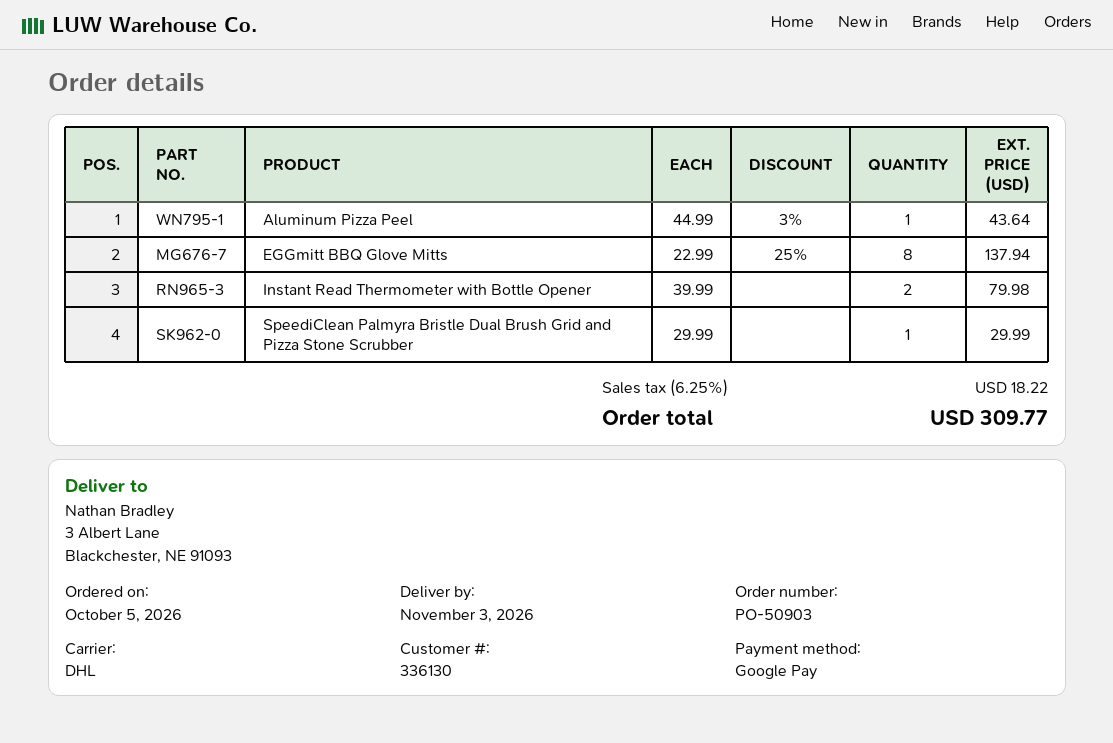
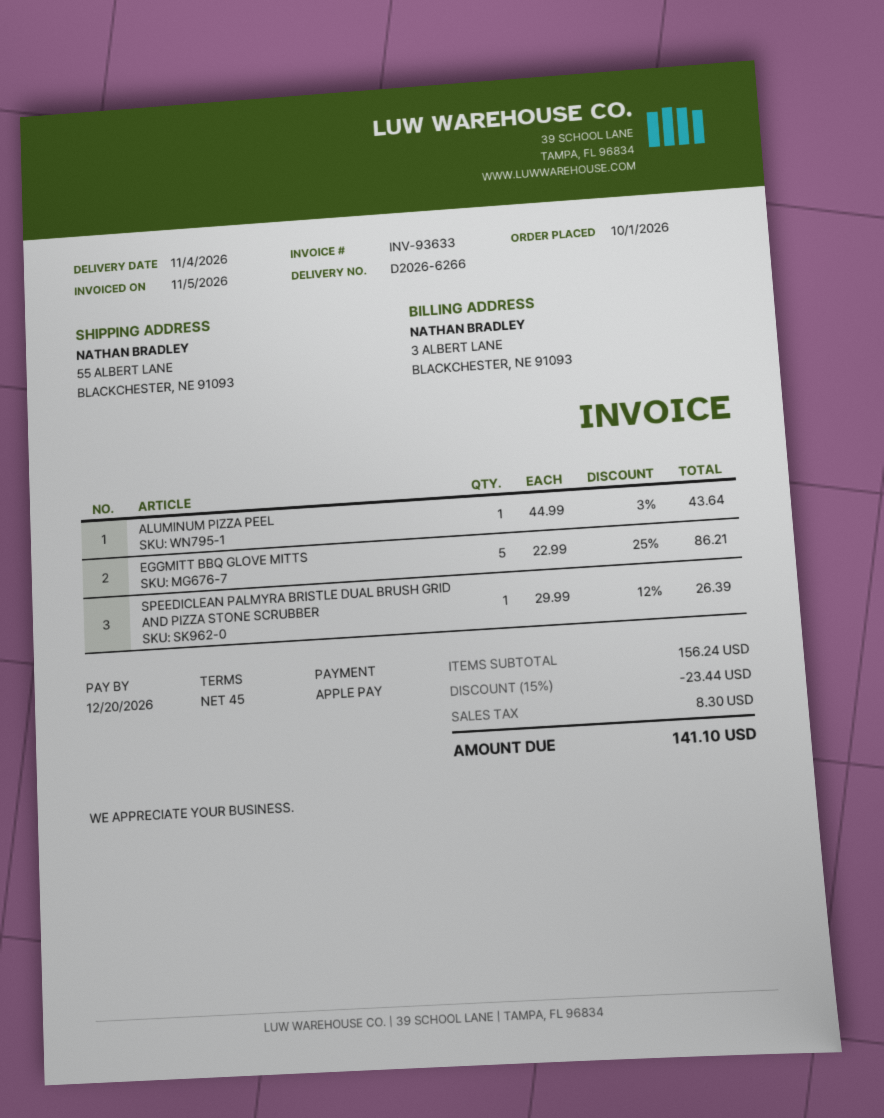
order date: 2026-10-05 -> 2026-10-01
delivery date: 2026-11-03 -> 2026-11-04
payment method: Google Pay -> Apple Pay
ship to: 3 Albert Lane, Blackchester, NE 91093 -> 55 ALBERT LANE, BLACKCHESTER, NE 91093
EGGmitt BBQ Glove Mitts: 8 x 22.99 - 25% = 137.94 -> 5 x 22.99 - 25% = 86.21
Instant Read Thermometer with Bottle Opener: 2 x 39.99 = 79.98 -> none
SpeediClean Palmyra Bristle Dual Brush Grid and Pizza Stone Scrubber: 1 x 29.99 = 29.99 -> 1 x 29.99 - 12% = 26.39
discount: none -> 15% = 23.44
tax: 18.22 -> 8.30
total: 309.77 -> 141.10

